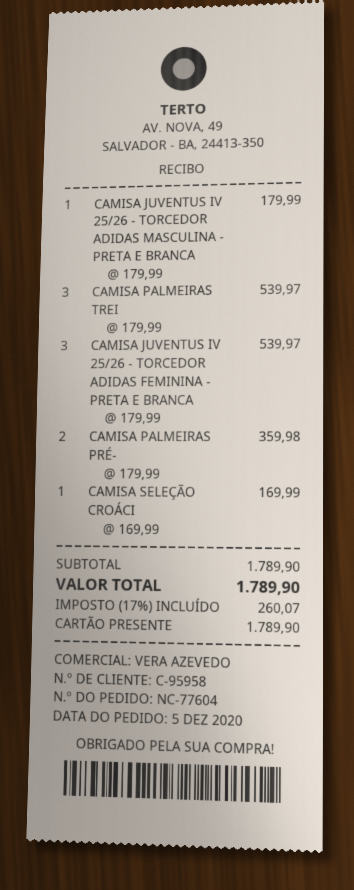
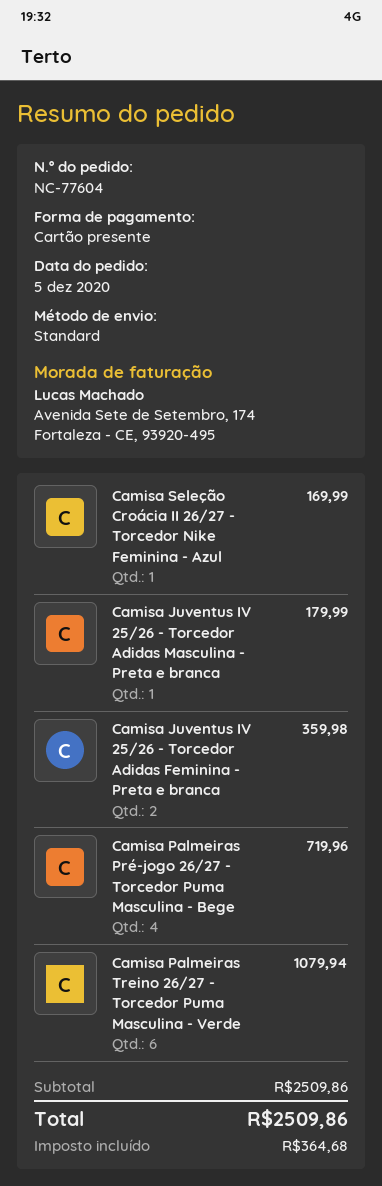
CAMISA PALMEIRAS TREI: 3 for 539.97 -> 6 for 1079.94
CAMISA JUVENTUS IV 25/26 - TORCEDOR ADIDAS FEMININA - PRETA E BRANCA: 3 for 539.97 -> 2 for 359.98
CAMISA PALMEIRAS PRÉ-: 2 for 359.98 -> 4 for 719.96
subtotal: 1789.90 -> 2509.86
tax: 260.07 -> 364.68
total: 1789.90 -> 2509.86

